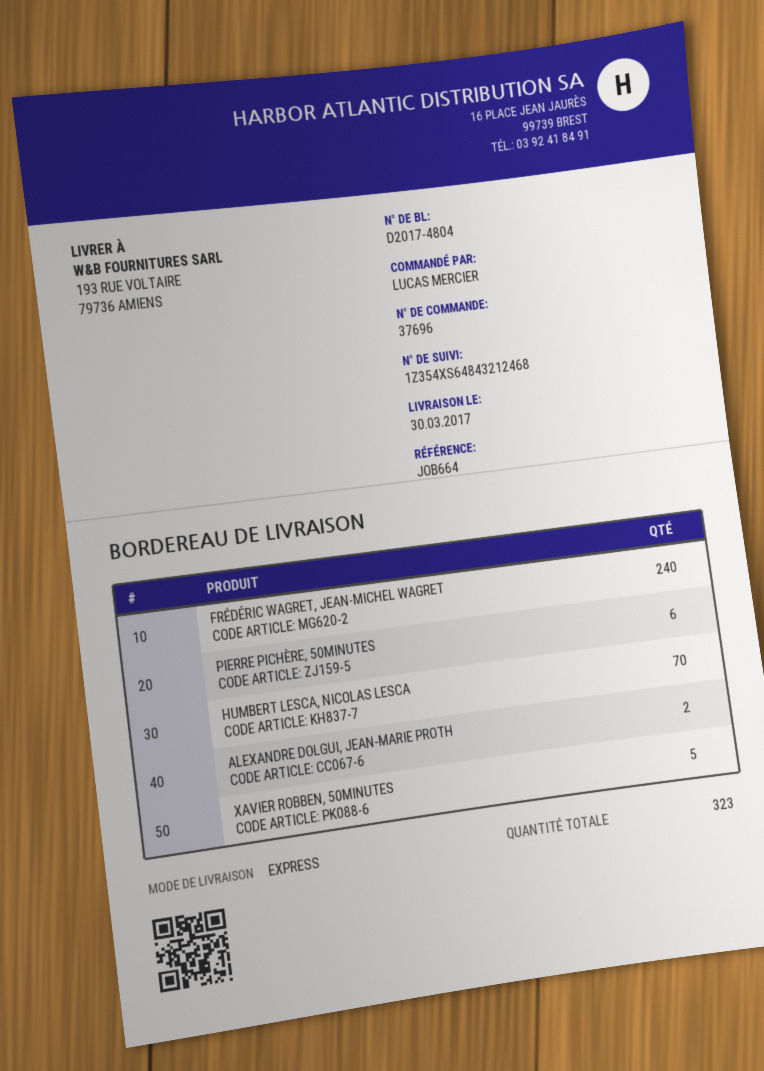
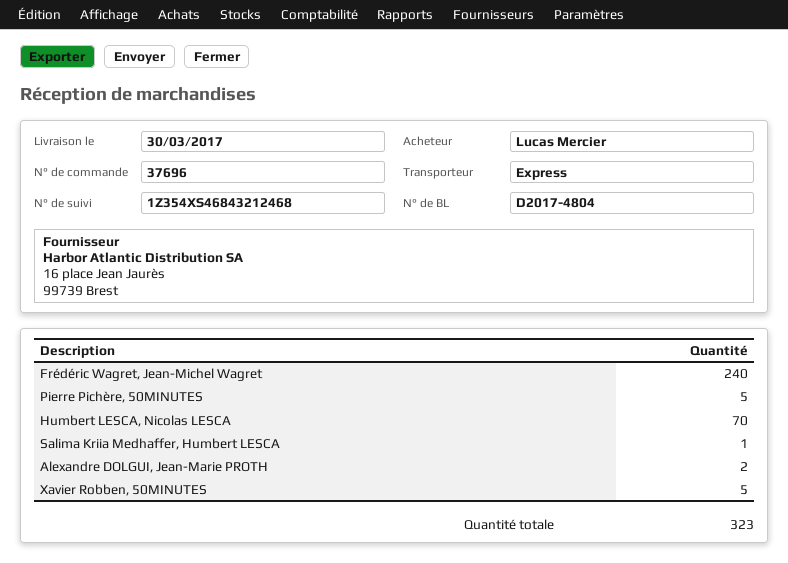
tracking number: 1Z354XS64843212468 -> 1Z354XS46843212468
PIERRE PICHÈRE, 50MINUTES: 6 -> 5
Salima Kriia Medhaffer, Humbert LESCA: none -> 1

